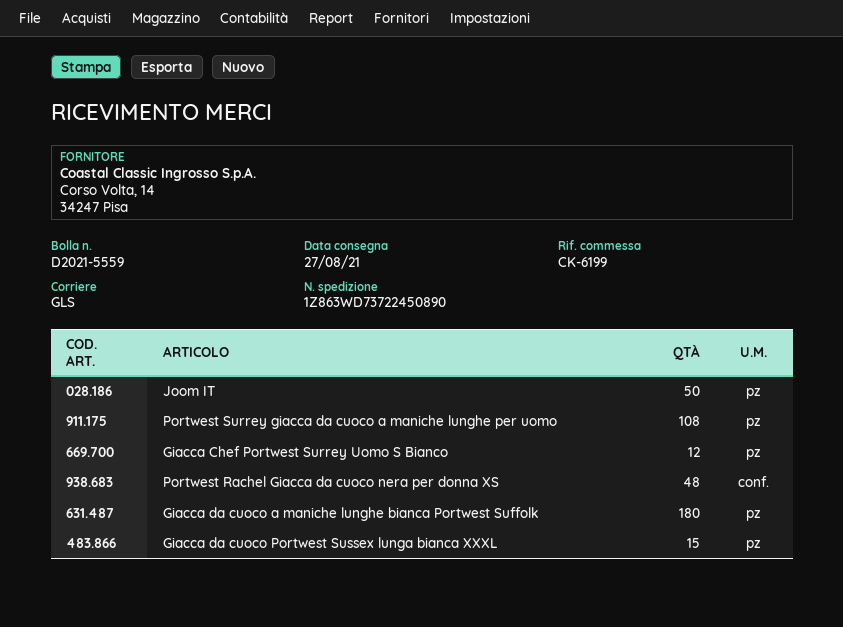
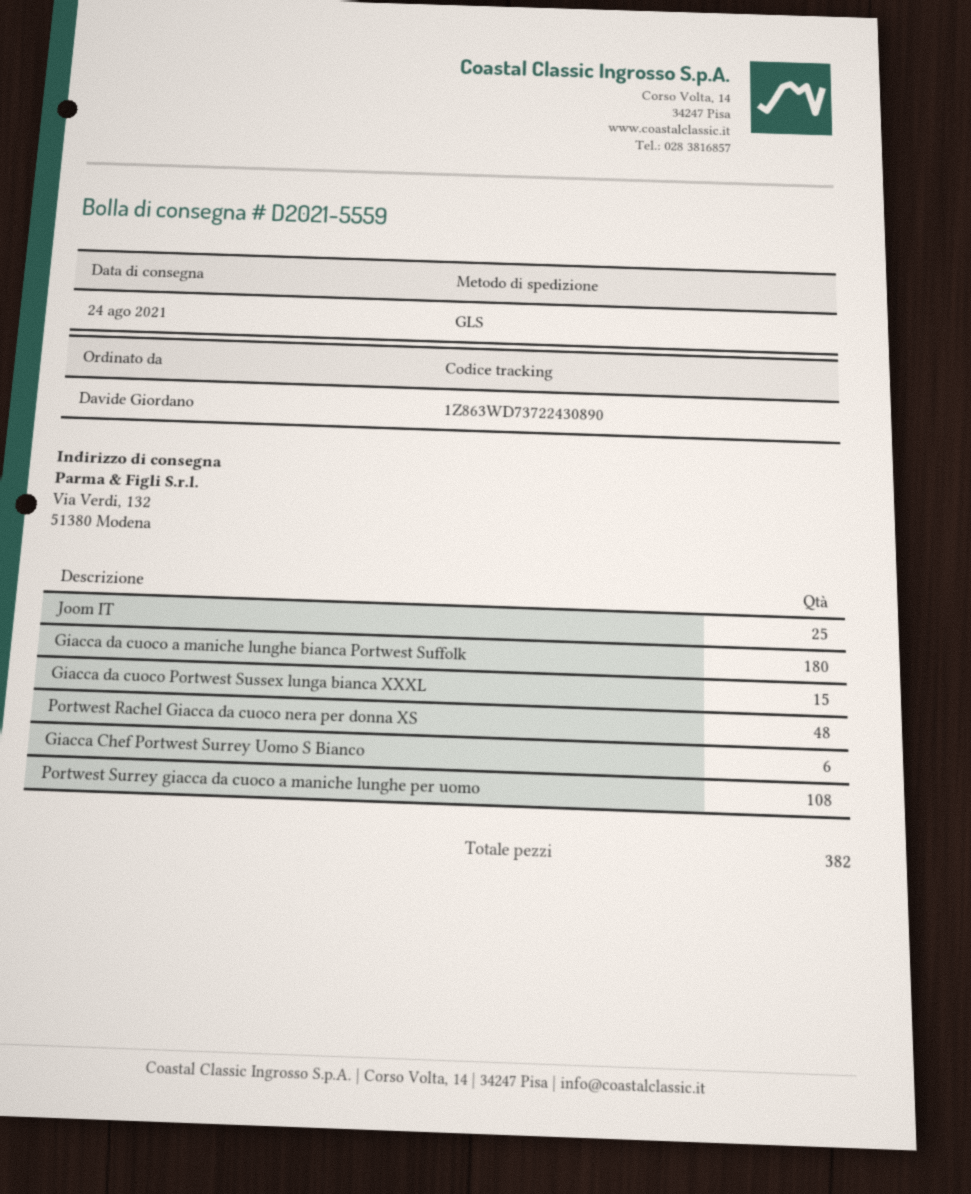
delivery date: 2021-08-27 -> 2021-08-24
tracking number: 1Z863WD73722450890 -> 1Z863WD73722430890
Joom IT: 50 -> 25
Giacca Chef Portwest Surrey Uomo S Bianco: 12 -> 6

